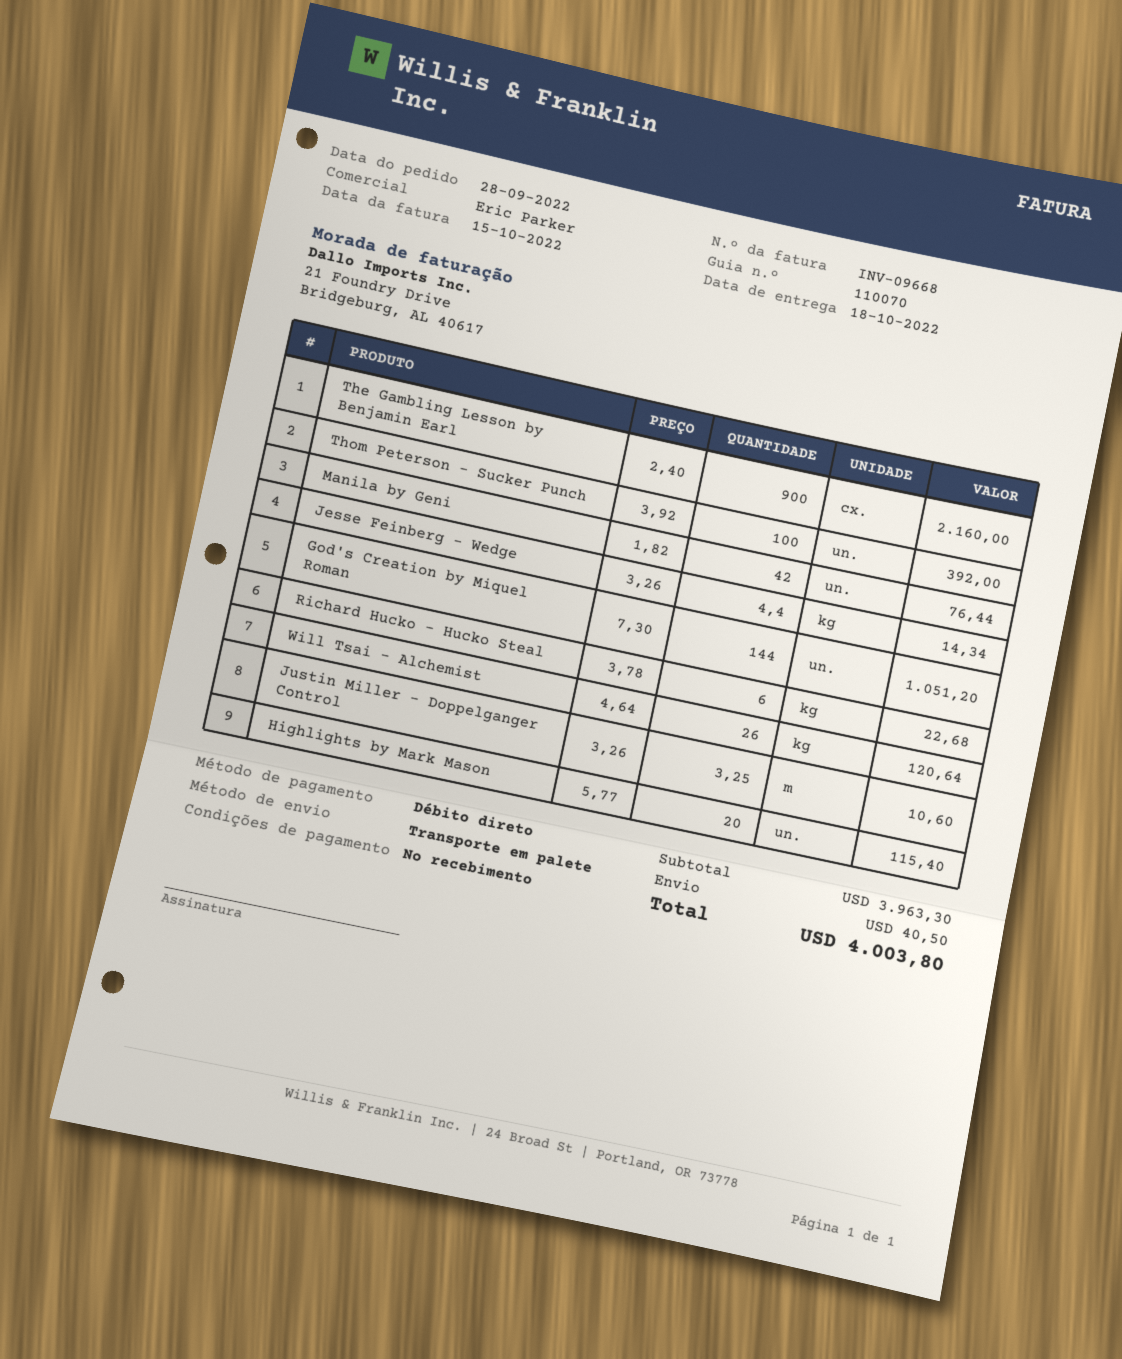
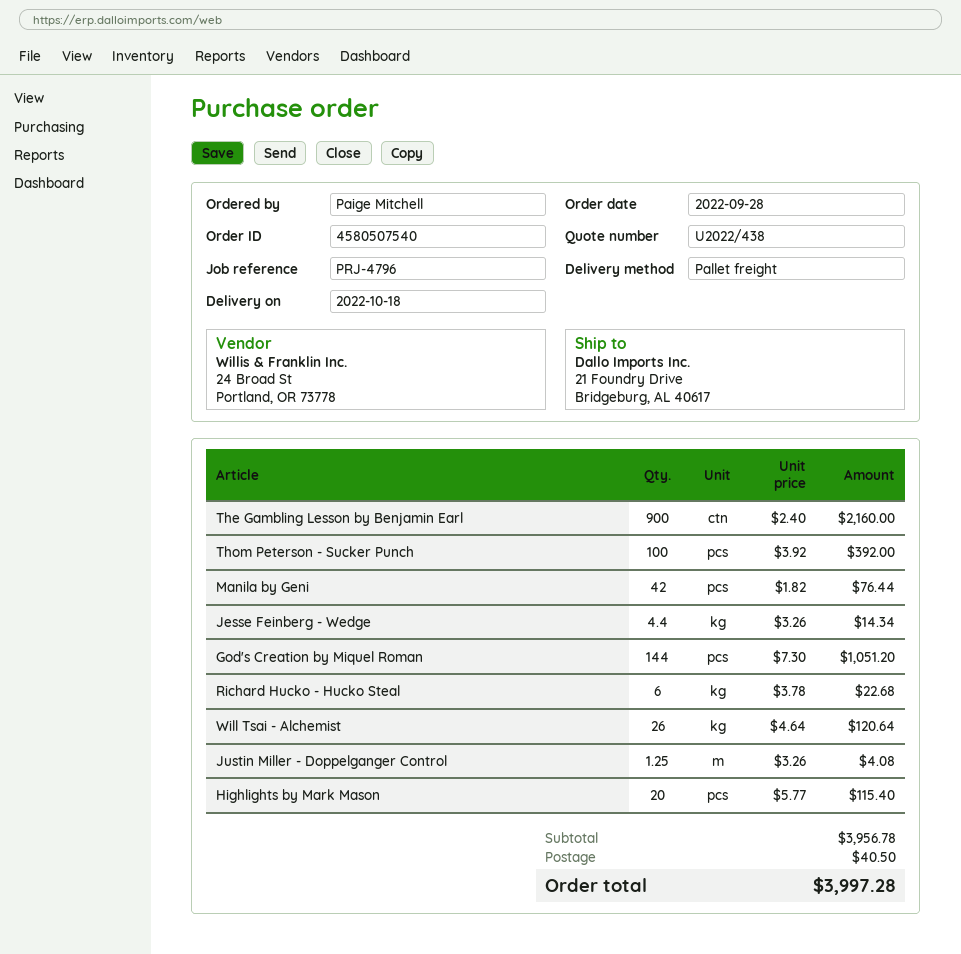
Justin Miller - Doppelganger Control: 3.25 x 3.26 = 10.60 -> 1.25 x 3.26 = 4.08
subtotal: 3963.30 -> 3956.78
total: 4003.80 -> 3997.28

